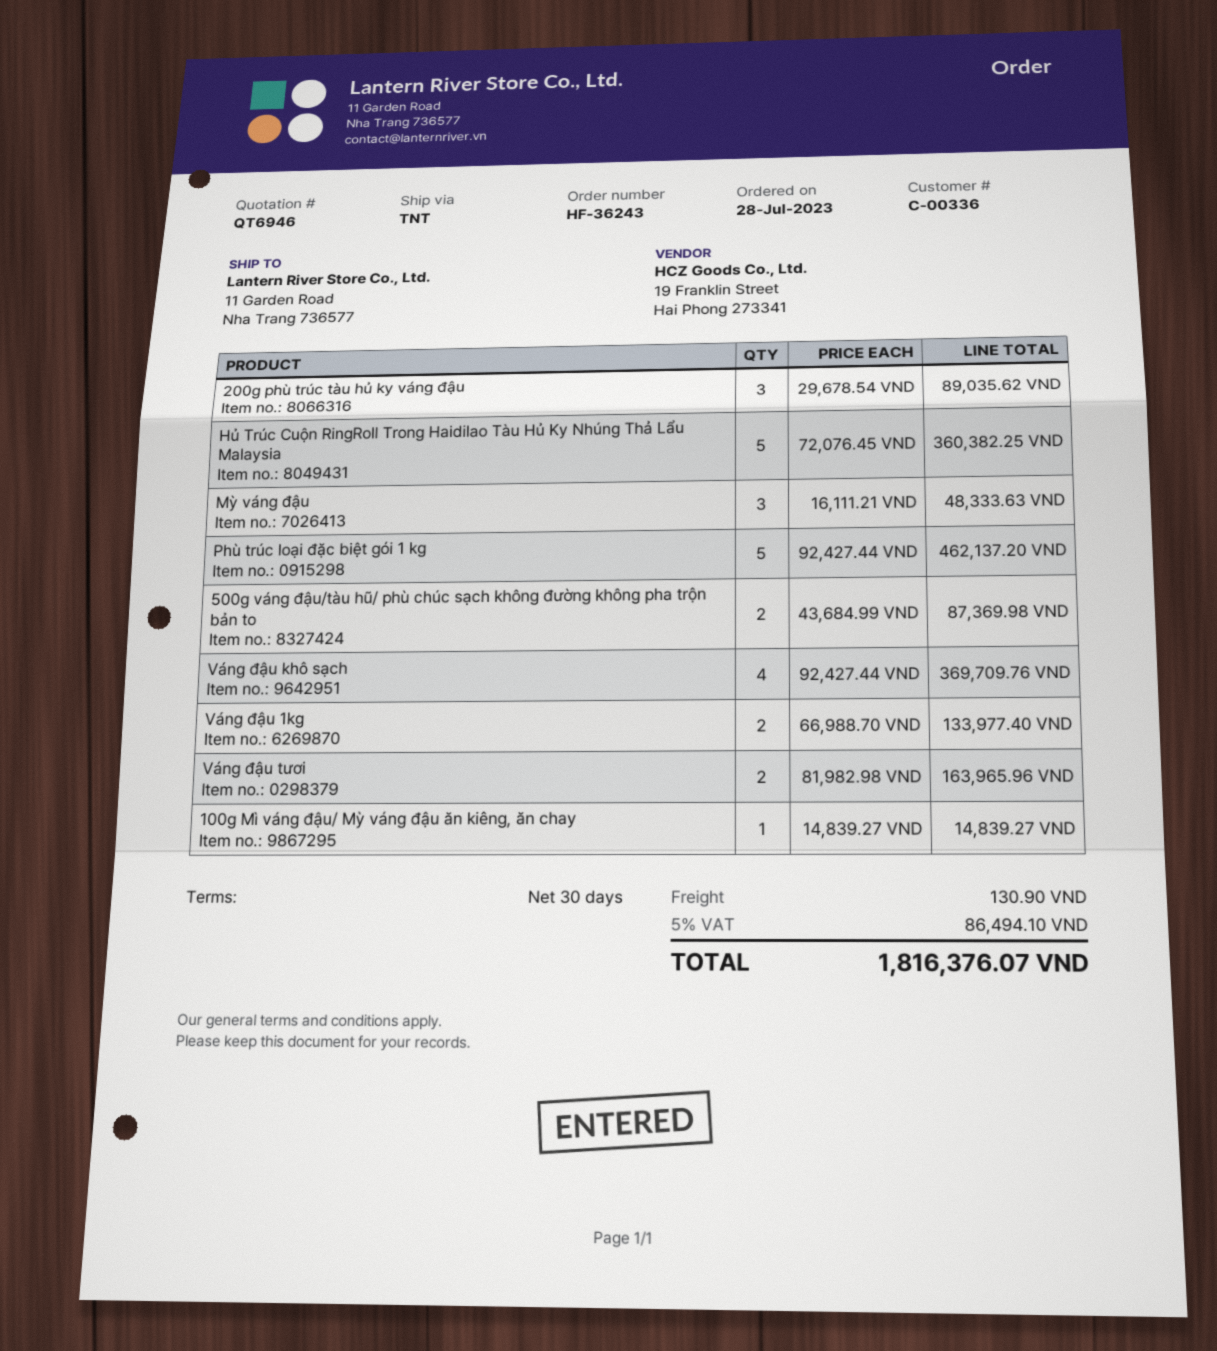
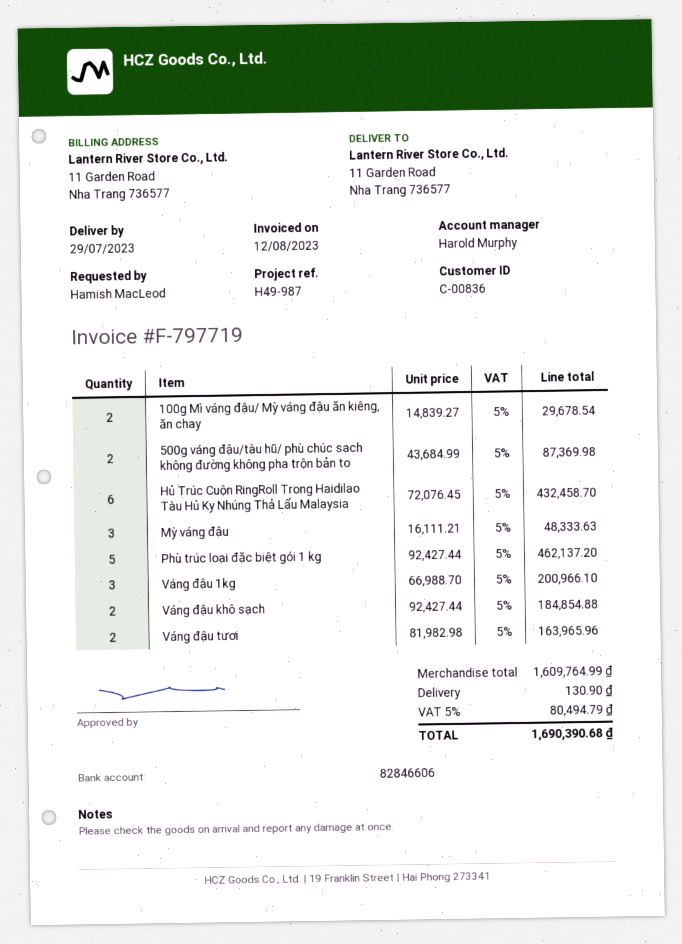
customer number: C-00336 -> C-00836
200g phù trúc tàu hủ ky váng đậu: 3 x 29678.54 = 89035.62 -> none
Hủ Trúc Cuộn RingRoll Trong Haidilao Tàu Hủ Ky Nhúng Thả Lẩu Malaysia: 5 x 72076.45 = 360382.25 -> 6 x 72076.45 = 432458.70
Váng đậu khô sạch: 4 x 92427.44 = 369709.76 -> 2 x 92427.44 = 184854.88
Váng đậu 1kg: 2 x 66988.70 = 133977.40 -> 3 x 66988.70 = 200966.10
100g Mì váng đậu/ Mỳ váng đậu ăn kiêng, ăn chay: 1 x 14839.27 = 14839.27 -> 2 x 14839.27 = 29678.54
tax: 5% = 86494.10 -> 5% = 80494.79
total: 1816376.07 -> 1690390.68

